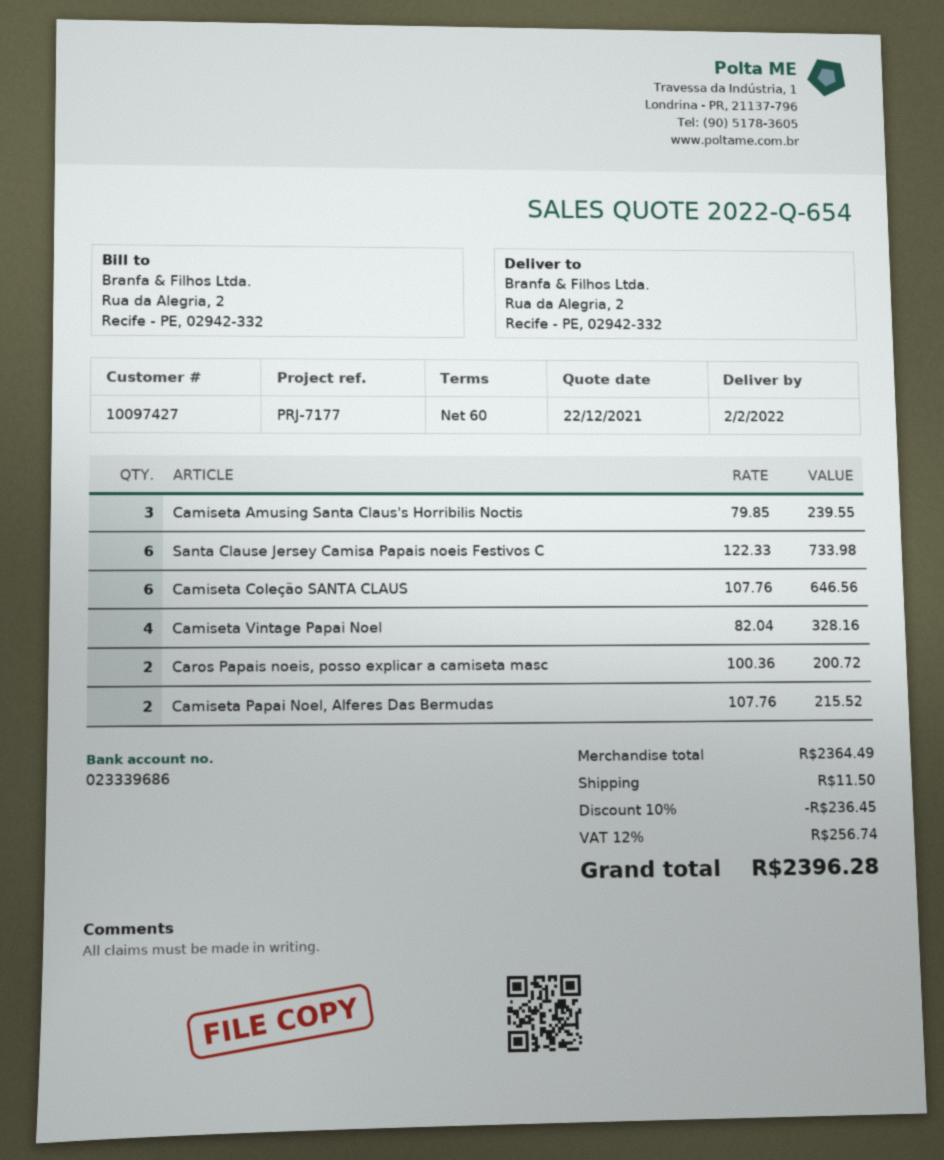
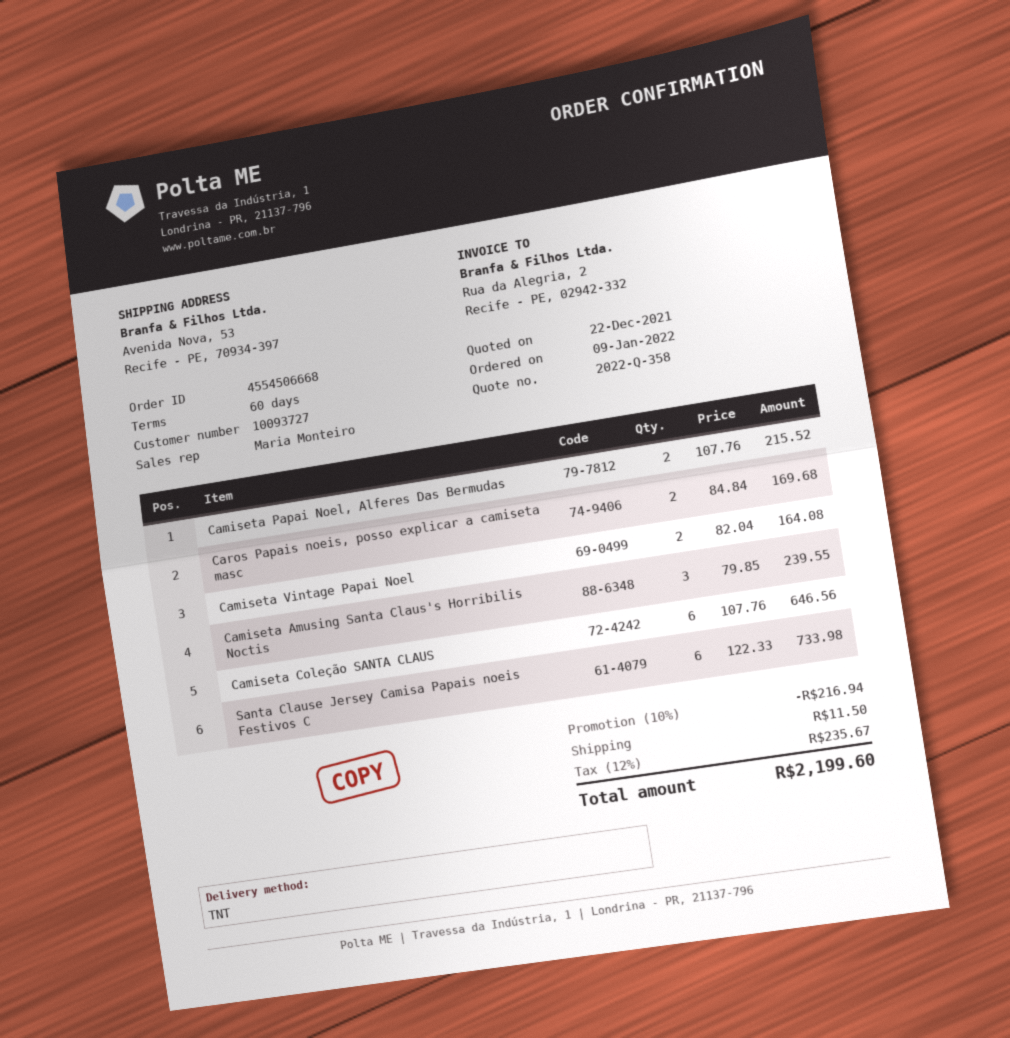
quote number: 2022-Q-654 -> 2022-Q-358
customer number: 10097427 -> 10093727
ship to: Rua da Alegria, 2, Recife - PE, 02942-332 -> Avenida Nova, 53, Recife - PE, 70934-397
Camiseta Vintage Papai Noel: 4 x 82.04 = 328.16 -> 2 x 82.04 = 164.08
Caros Papais noeis, posso explicar a camiseta masc: 2 x 100.36 = 200.72 -> 2 x 84.84 = 169.68
discount: 10% = 236.45 -> 10% = 216.94
tax: 12% = 256.74 -> 12% = 235.67
total: 2396.28 -> 2199.60

